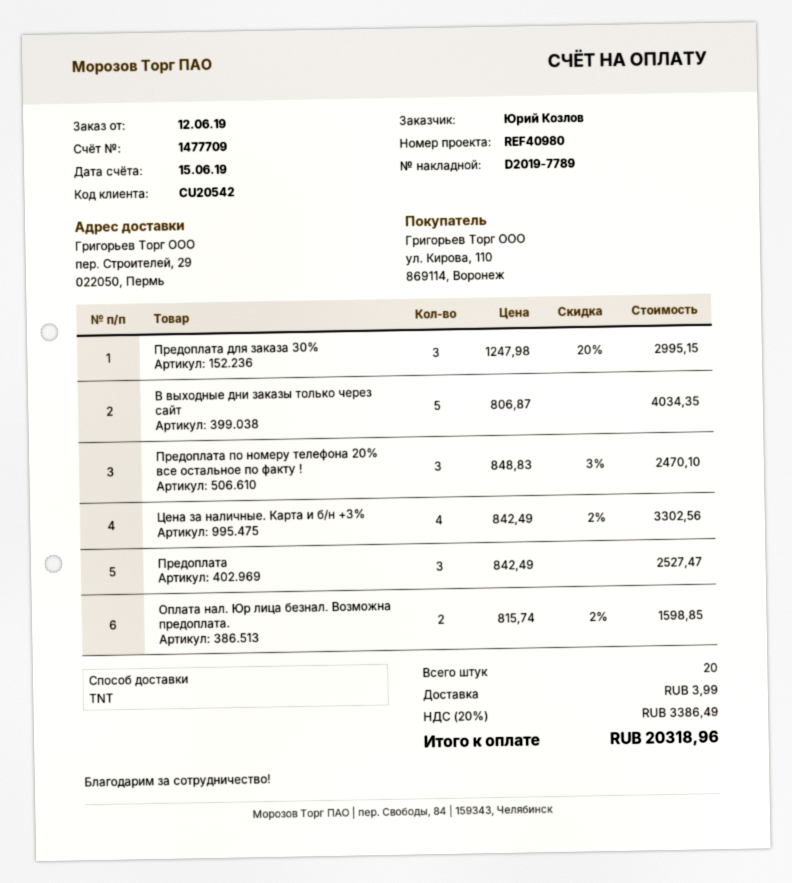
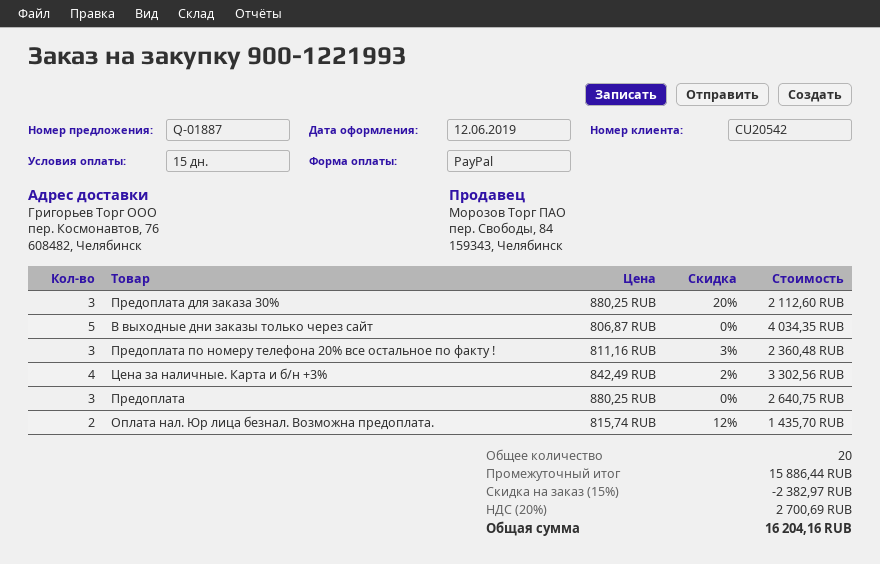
ship to: пер. Строителей, 29, 022050, Пермь -> пер. Космонавтов, 76, 608482, Челябинск
Предоплата для заказа 30%: 3 x 1247.98 - 20% = 2995.15 -> 3 x 880.25 - 20% = 2112.60
Предоплата по номеру телефона 20% все остальное по факту !: 3 x 848.83 - 3% = 2470.10 -> 3 x 811.16 - 3% = 2360.48
Предоплата: 3 x 842.49 = 2527.47 -> 3 x 880.25 = 2640.75
Оплата нал. Юр лица безнал. Возможна предоплата.: 2 x 815.74 - 2% = 1598.85 -> 2 x 815.74 - 12% = 1435.70
discount: none -> 15% = 2382.97
shipping: 3.99 -> none
tax: 20% = 3386.49 -> 20% = 2700.69
total: 20318.96 -> 16204.16

